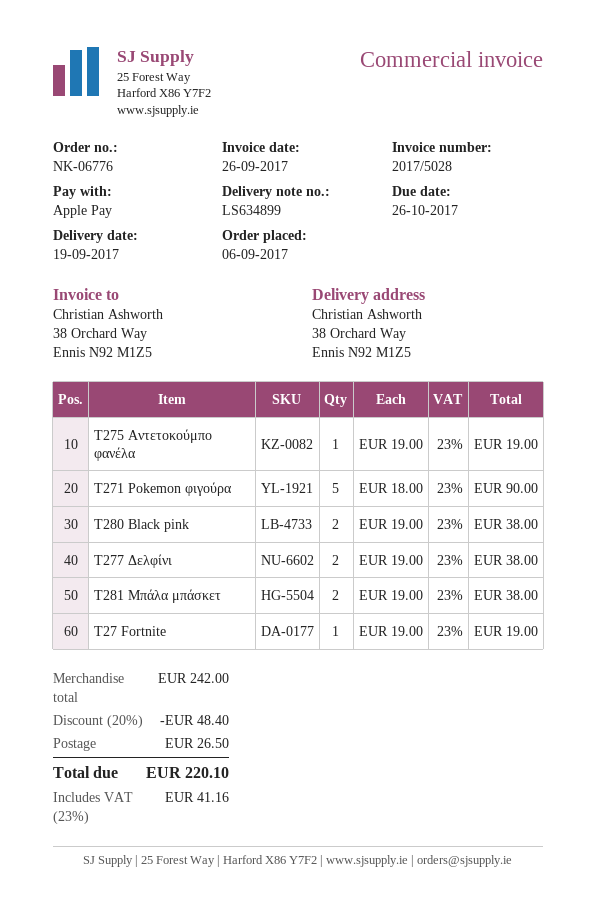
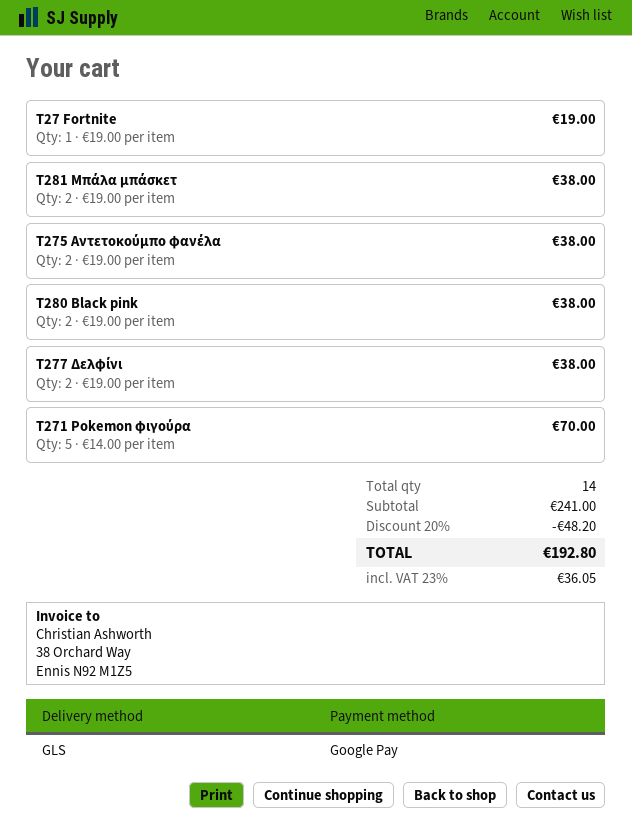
payment method: Apple Pay -> Google Pay
T275 Αντετοκούμπο φανέλα: 1 x 19.00 = 19.00 -> 2 x 19.00 = 38.00
T271 Pokemon φιγούρα: 5 x 18.00 = 90.00 -> 5 x 14.00 = 70.00
subtotal: 242.00 -> 241.00
discount: 20% = 48.40 -> 20% = 48.20
shipping: 26.50 -> none
tax: 23% = 41.16 -> 23% = 36.05
total: 220.10 -> 192.80

